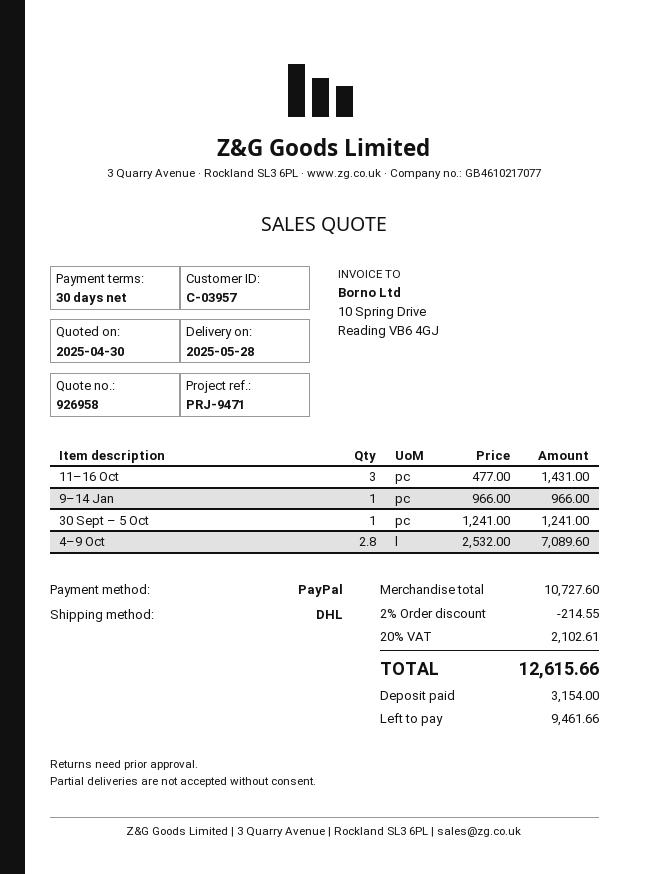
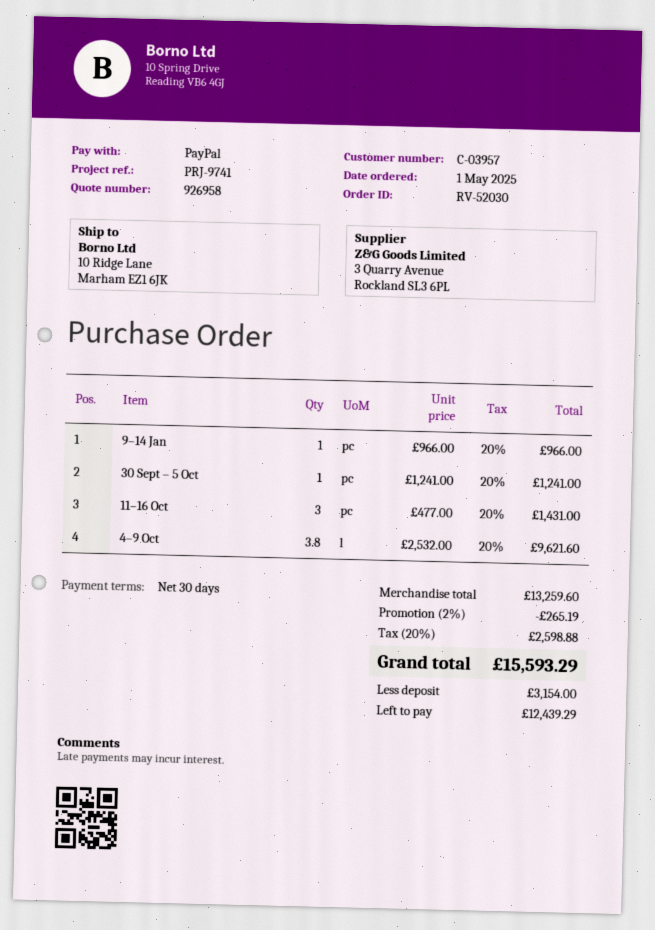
reference: PRJ-9471 -> PRJ-9741
4–9 Oct: 2.8 x 2532.00 = 7089.60 -> 3.8 x 2532.00 = 9621.60
subtotal: 10727.60 -> 13259.60
discount: 2% = 214.55 -> 2% = 265.19
tax: 20% = 2102.61 -> 20% = 2598.88
total: 12615.66 -> 15593.29
balance: 9461.66 -> 12439.29

